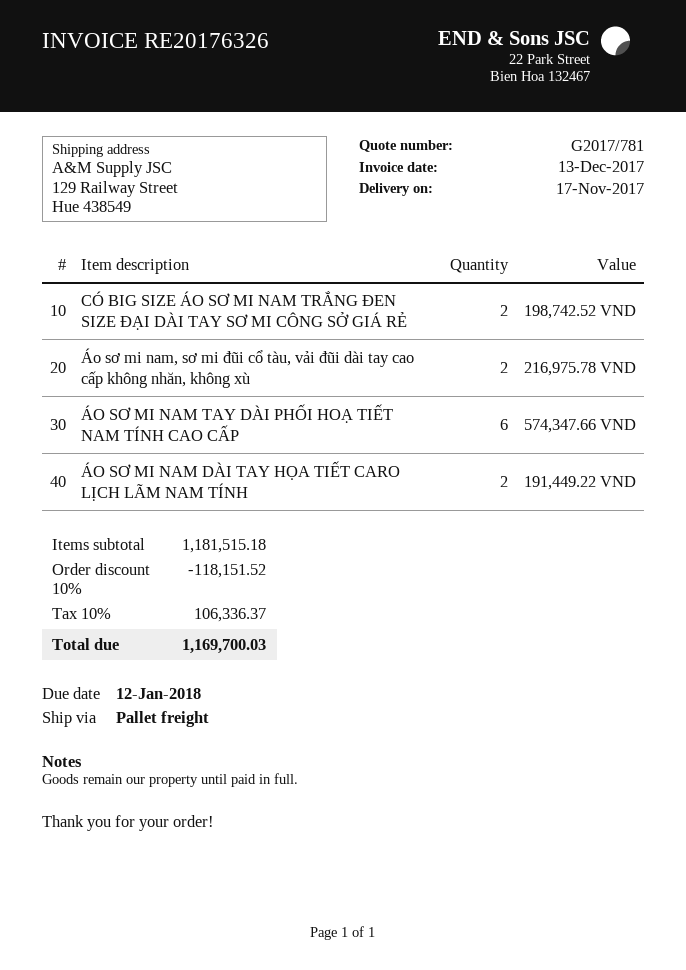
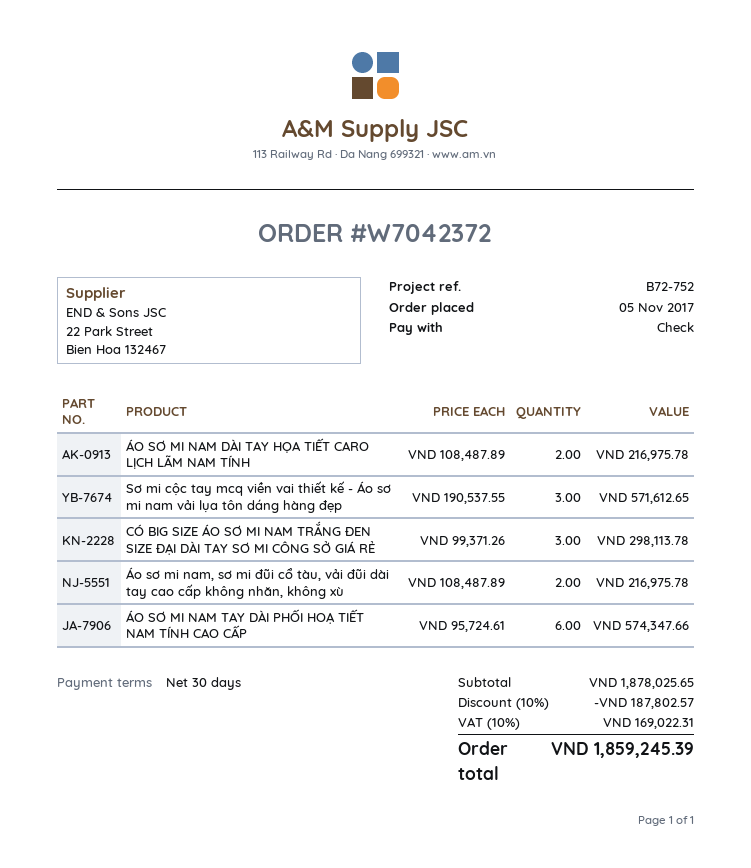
CÓ BIG SIZE ÁO SƠ MI NAM TRẮNG ĐEN SIZE ĐẠI DÀI TAY SƠ MI CÔNG SỞ GIÁ RẺ: 2 for 198742.52 -> 3 for 298113.78
ÁO SƠ MI NAM DÀI TAY HỌA TIẾT CARO LỊCH LÃM NAM TÍNH: 2 for 191449.22 -> 2 for 216975.78
Sơ mi cộc tay mcq viền vai thiết kế - Áo sơ mi nam vải lụa tôn dáng hàng đẹp: none -> 3 for 571612.65
subtotal: 1181515.18 -> 1878025.65
discount: 10% = 118151.52 -> 10% = 187802.57
tax: 10% = 106336.37 -> 10% = 169022.31
total: 1169700.03 -> 1859245.39

